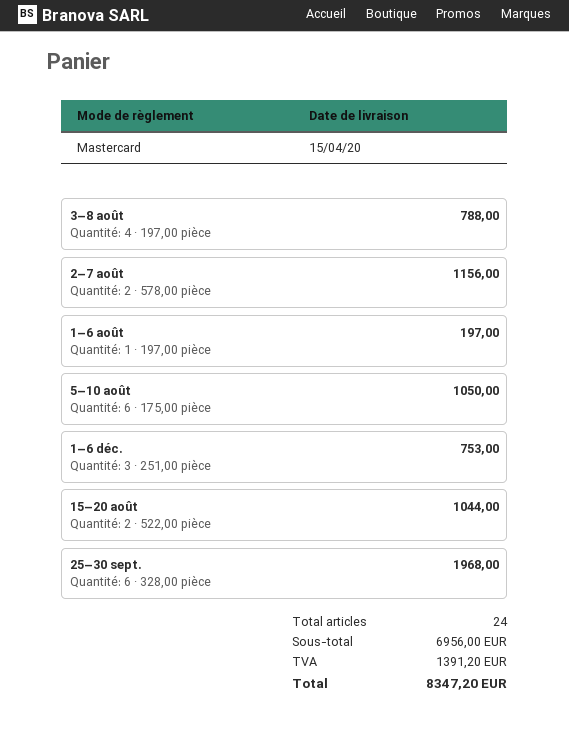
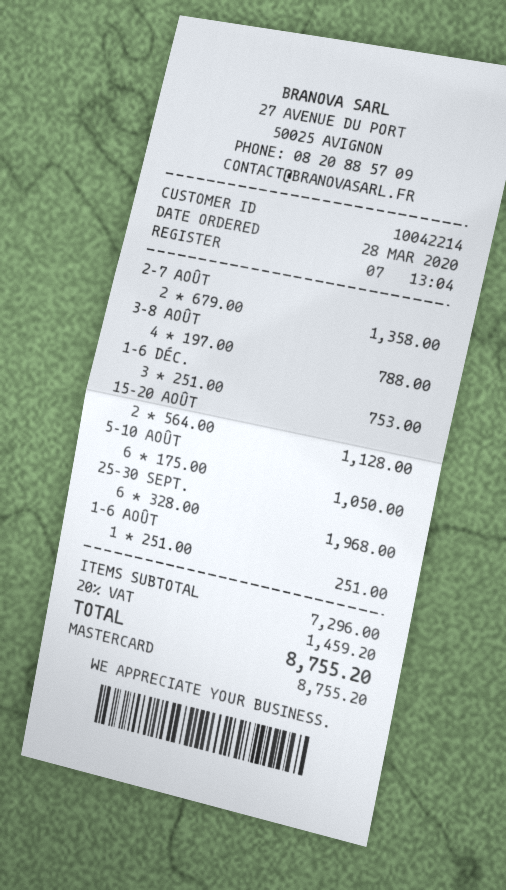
2–7 août: 2 x 578.00 = 1156.00 -> 2 x 679.00 = 1358.00
1–6 août: 1 x 197.00 = 197.00 -> 1 x 251.00 = 251.00
15–20 août: 2 x 522.00 = 1044.00 -> 2 x 564.00 = 1128.00
subtotal: 6956.00 -> 7296.00
tax: 1391.20 -> 1459.20
total: 8347.20 -> 8755.20

